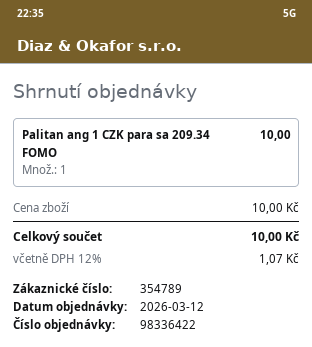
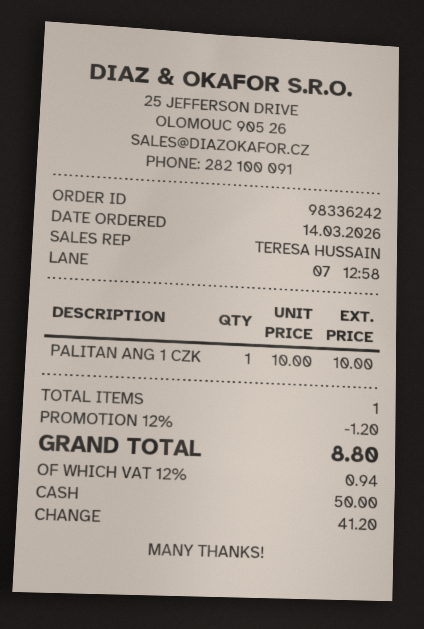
order number: 98336422 -> 98336242
order date: 2026-03-12 -> 2026-03-14
discount: none -> 12% = 1.20
tax: 12% = 1.07 -> 12% = 0.94
total: 10.00 -> 8.80

